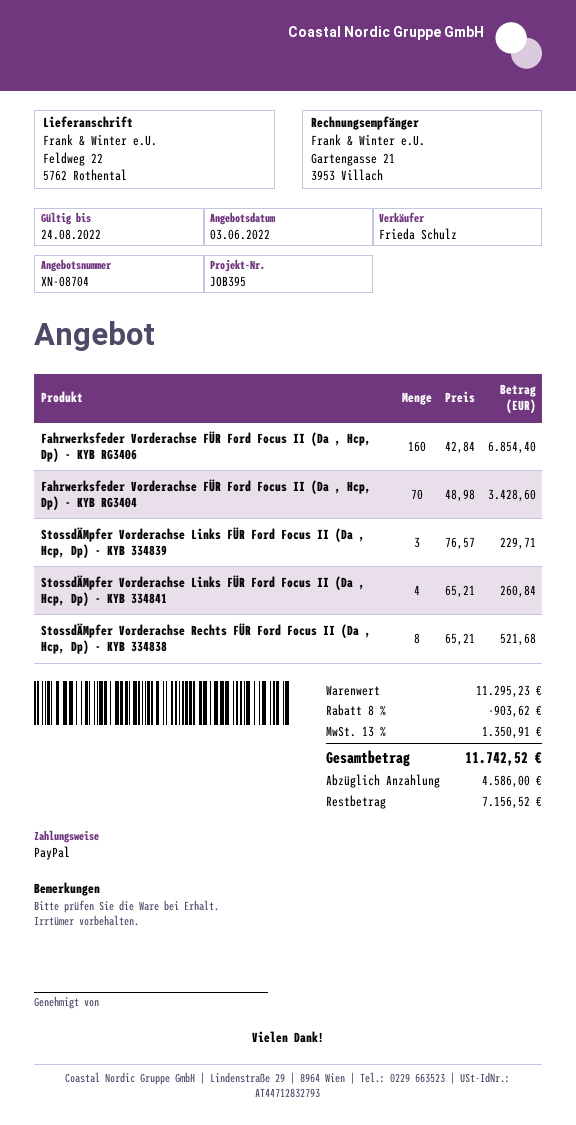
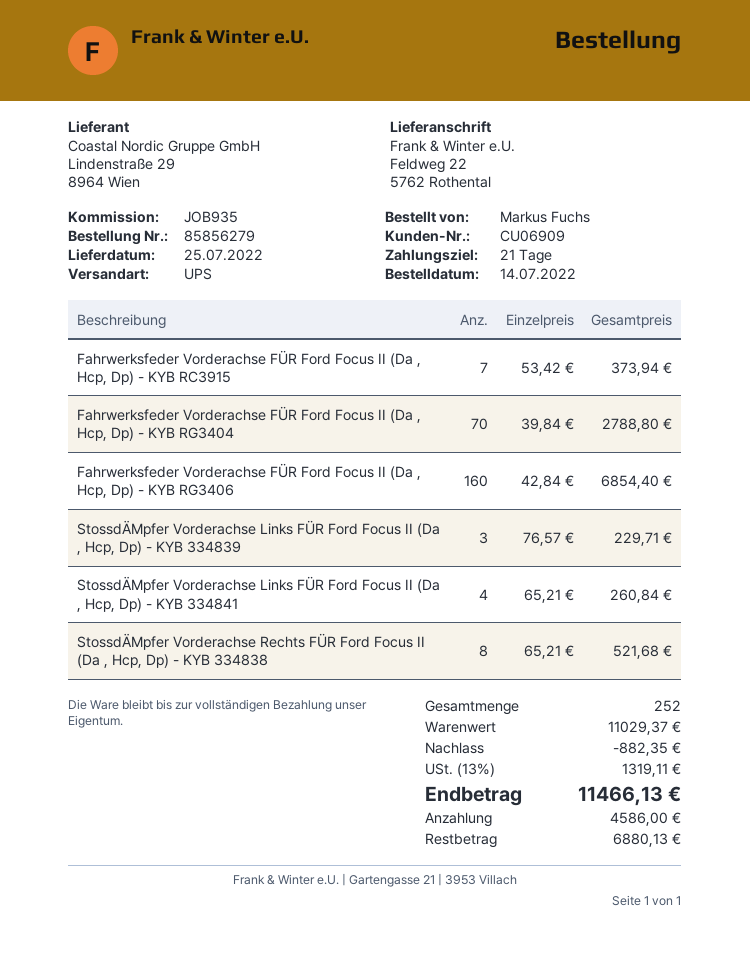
reference: JOB395 -> JOB935
Fahrwerksfeder Vorderachse FÜR Ford Focus II (Da , Hcp, Dp) - KYB RG3404: 70 x 48.98 = 3428.60 -> 70 x 39.84 = 2788.80
Fahrwerksfeder Vorderachse FÜR Ford Focus II (Da , Hcp, Dp) - KYB RC3915: none -> 7 x 53.42 = 373.94
subtotal: 11295.23 -> 11029.37
discount: 903.62 -> 882.35
tax: 13% = 1350.91 -> 13% = 1319.11
total: 11742.52 -> 11466.13
balance: 7156.52 -> 6880.13

